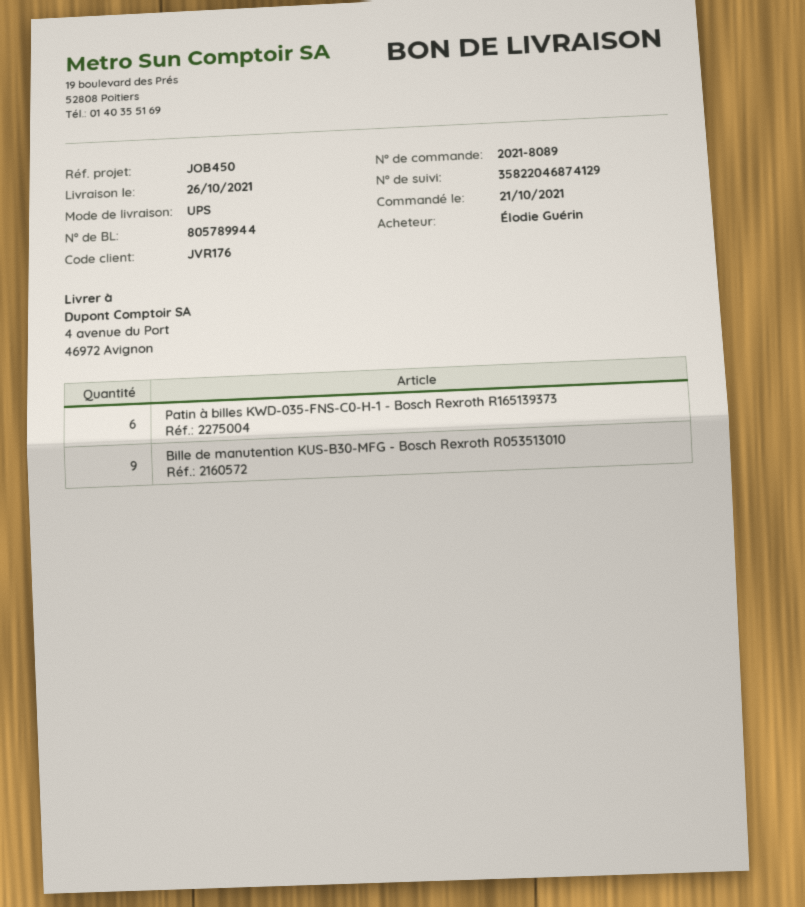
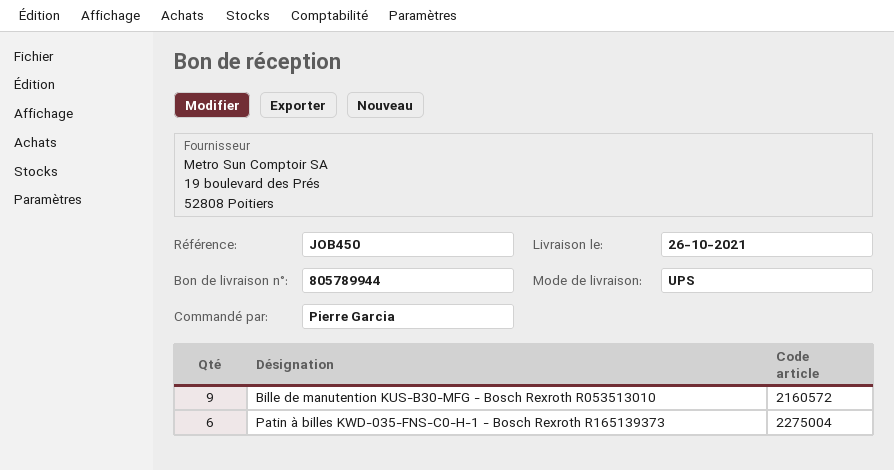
ordered by: Élodie Guérin -> Pierre Garcia

